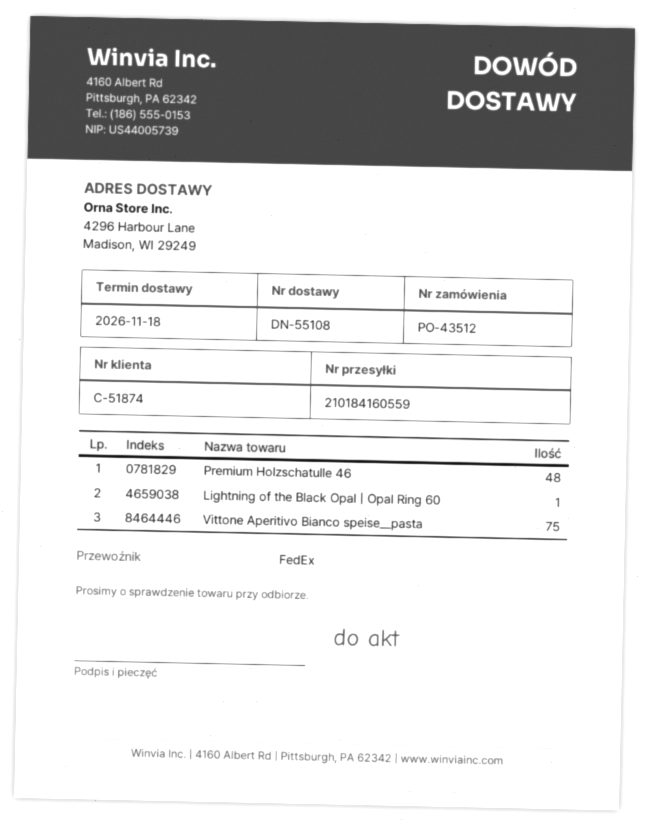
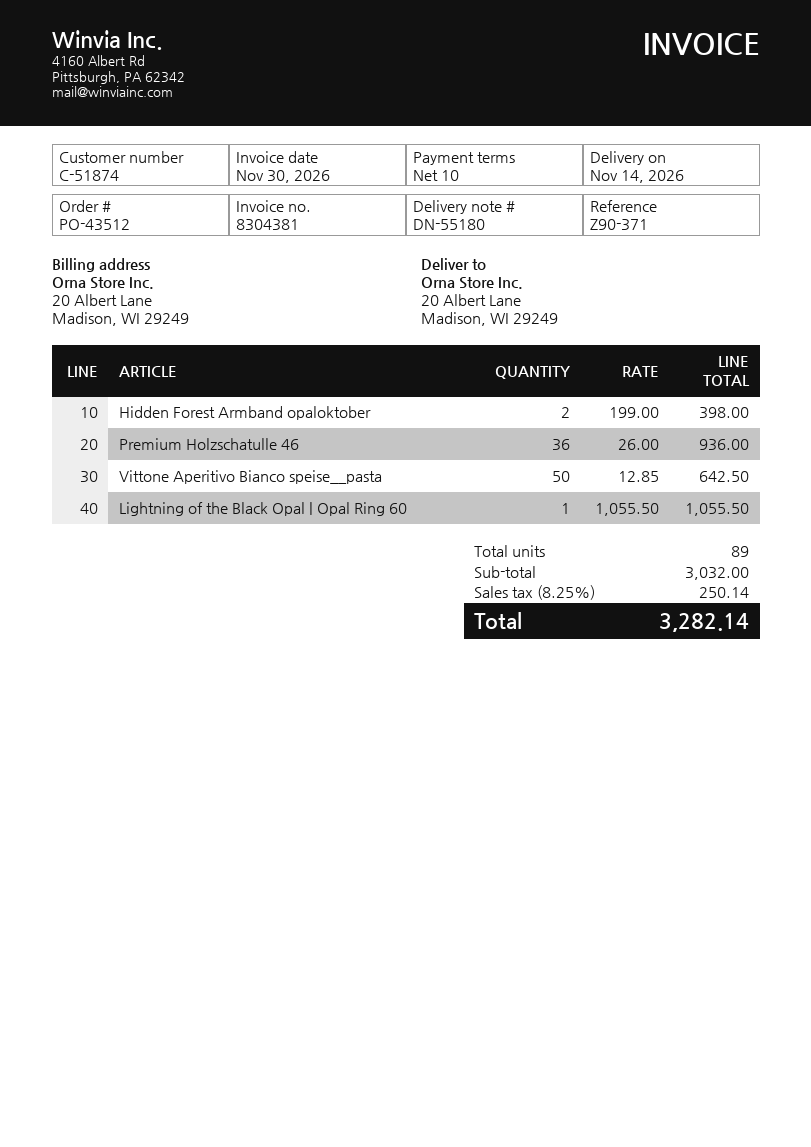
delivery note number: DN-55108 -> DN-55180
delivery date: 2026-11-18 -> 2026-11-14
ship to: 4296 Harbour Lane, Madison, WI 29249 -> 20 Albert Lane, Madison, WI 29249
Premium Holzschatulle 46: 48 -> 36
Vittone Aperitivo Bianco speise__pasta: 75 -> 50
Hidden Forest Armband opaloktober: none -> 2

